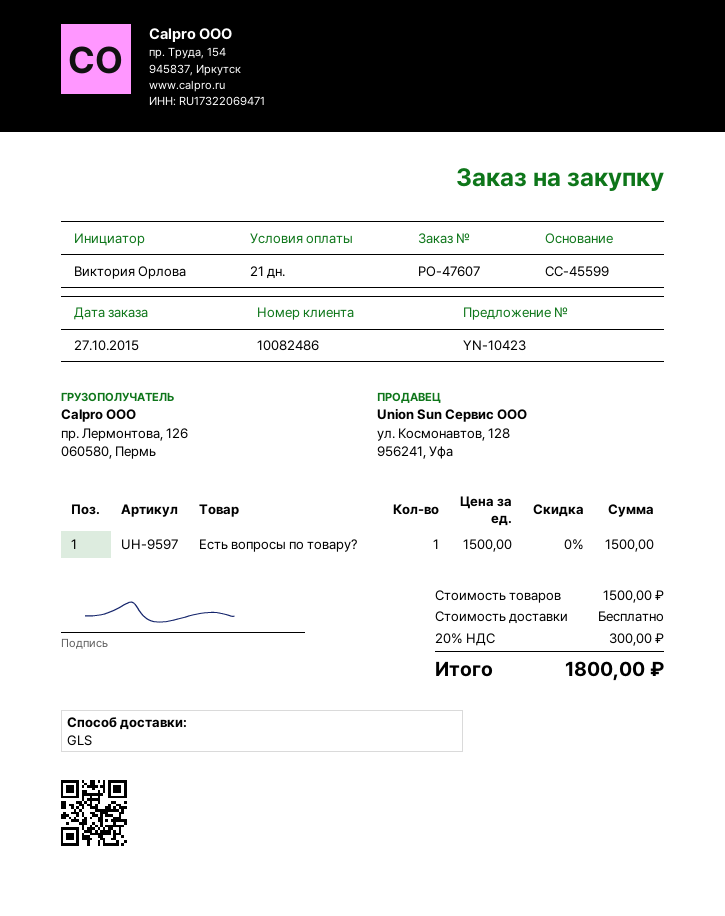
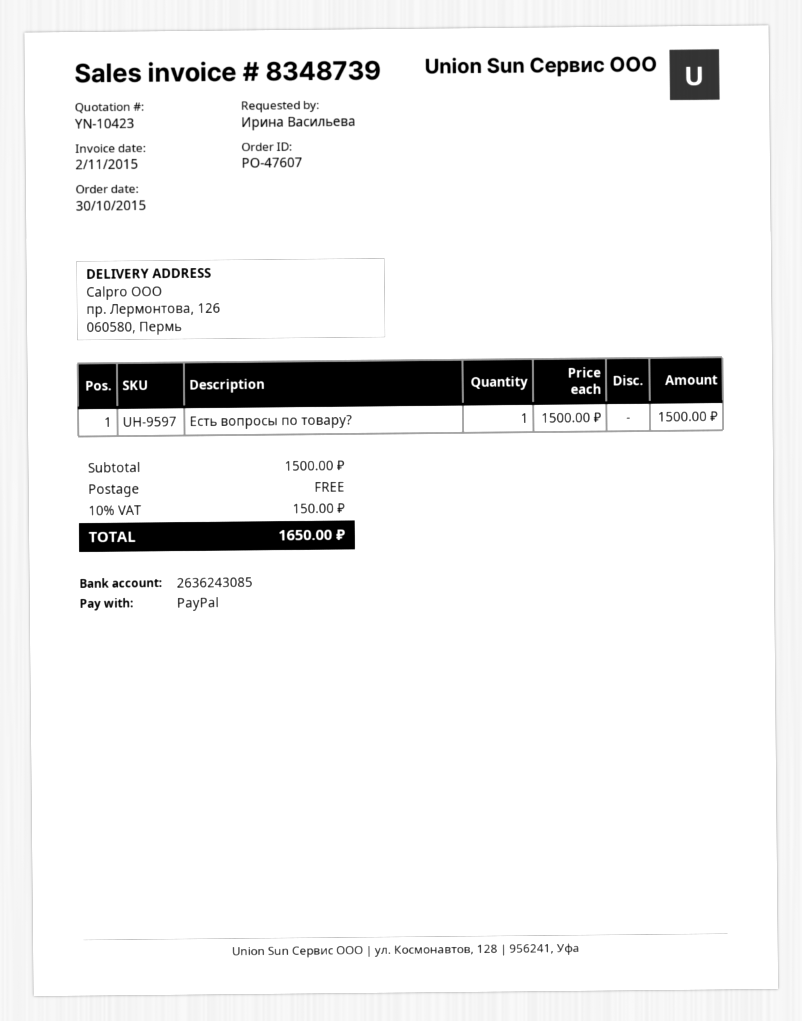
order date: 2015-10-27 -> 2015-10-30
ordered by: Виктория Орлова -> Ирина Васильева
tax: 20% = 300.00 -> 10% = 150.00
total: 1800.00 -> 1650.00

